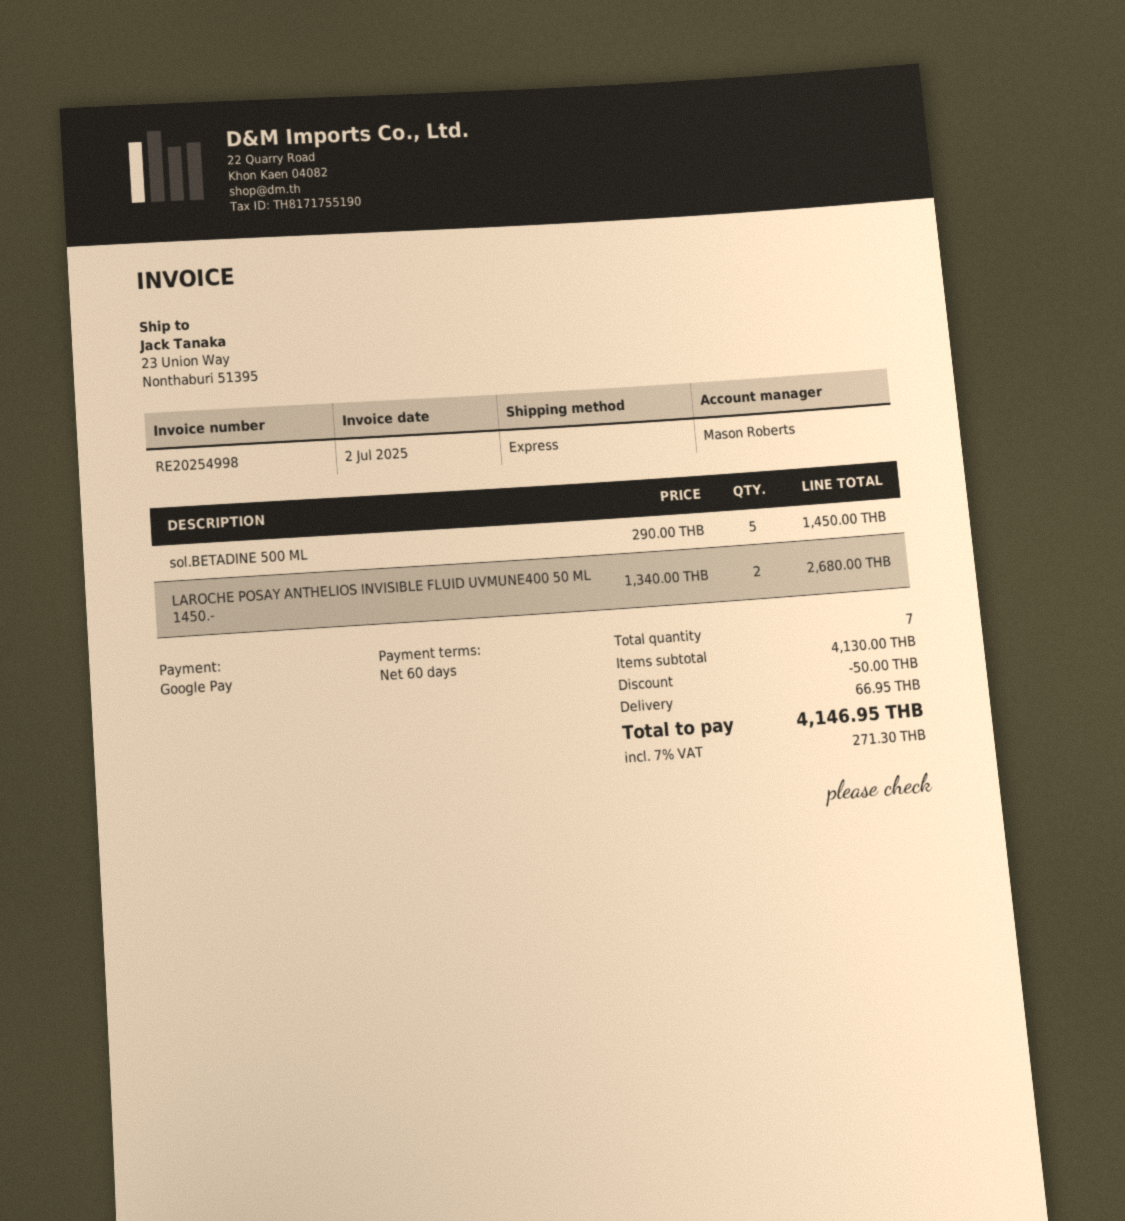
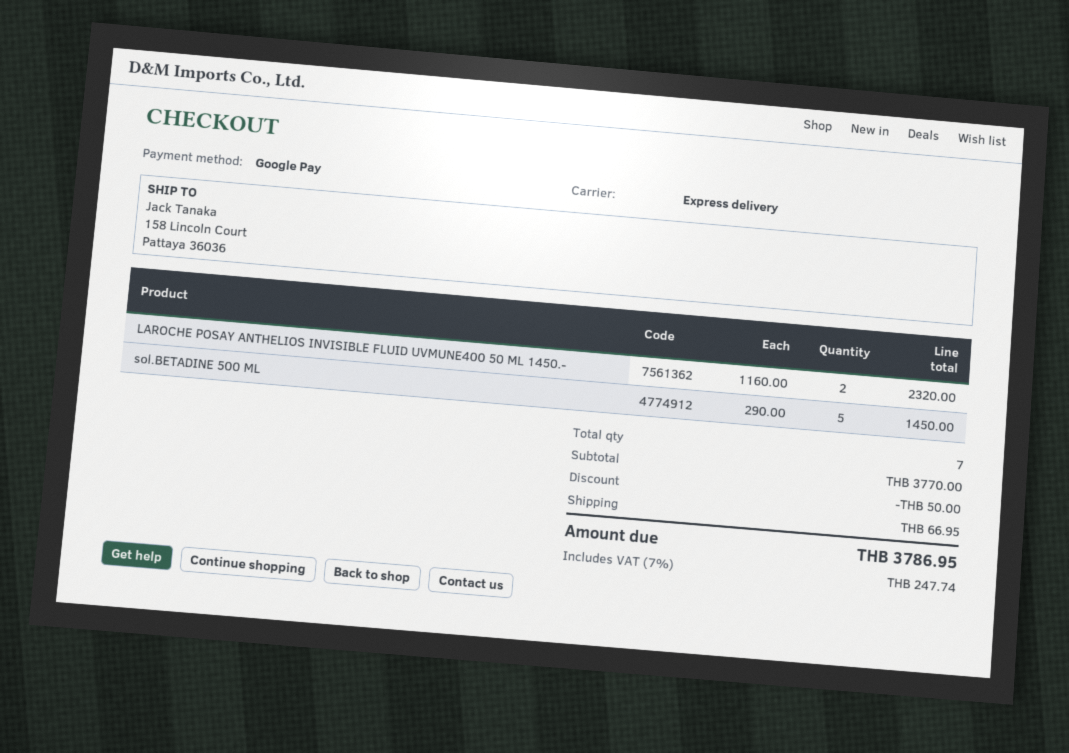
ship to: 23 Union Way, Nonthaburi 51395 -> 158 Lincoln Court, Pattaya 36036
LAROCHE POSAY ANTHELIOS INVISIBLE FLUID UVMUNE400 50 ML 1450.-: 2 x 1340.00 = 2680.00 -> 2 x 1160.00 = 2320.00
subtotal: 4130.00 -> 3770.00
tax: 7% = 271.30 -> 7% = 247.74
total: 4146.95 -> 3786.95

